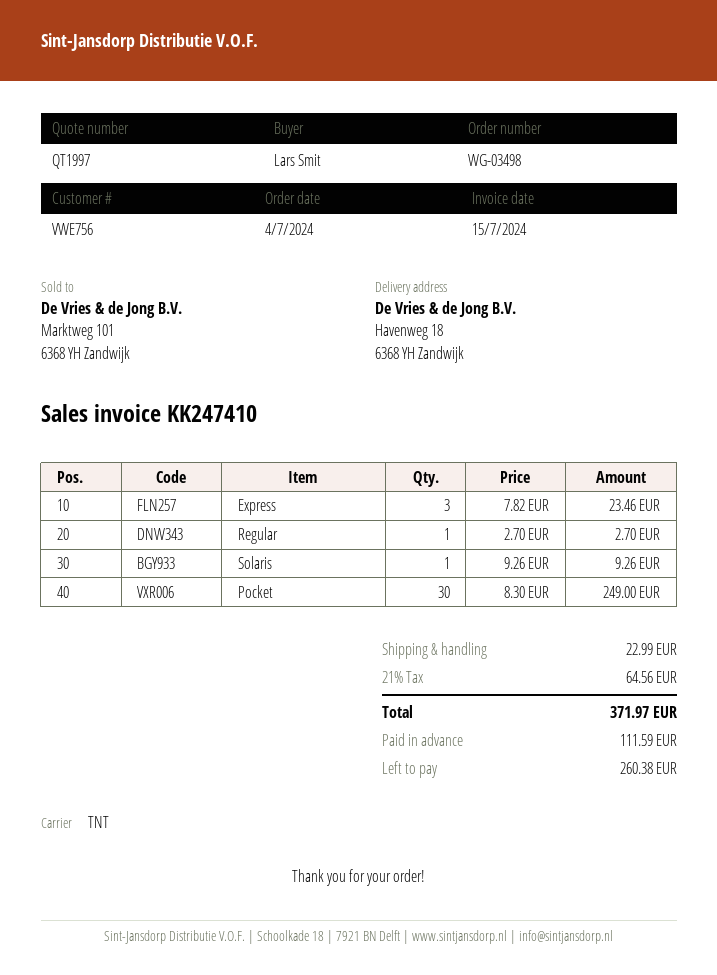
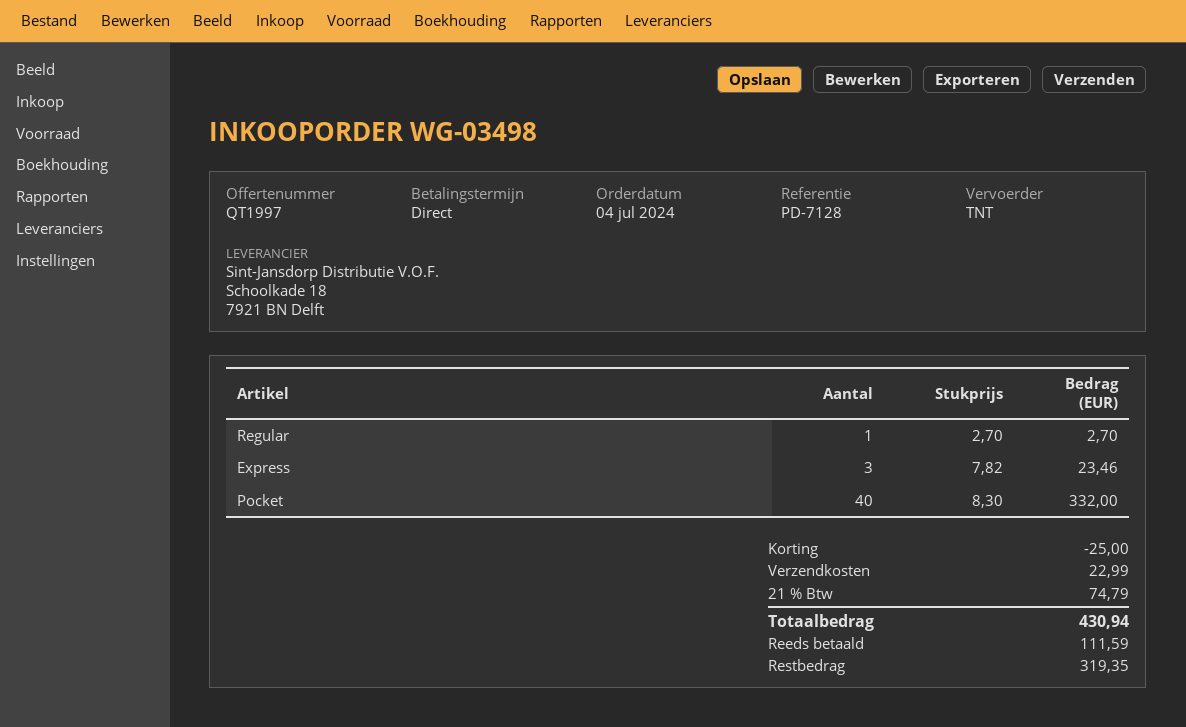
Solaris: 1 x 9.26 = 9.26 -> none
Pocket: 30 x 8.30 = 249.00 -> 40 x 8.30 = 332.00
discount: none -> 25.00
tax: 21% = 64.56 -> 21% = 74.79
total: 371.97 -> 430.94
balance: 260.38 -> 319.35

